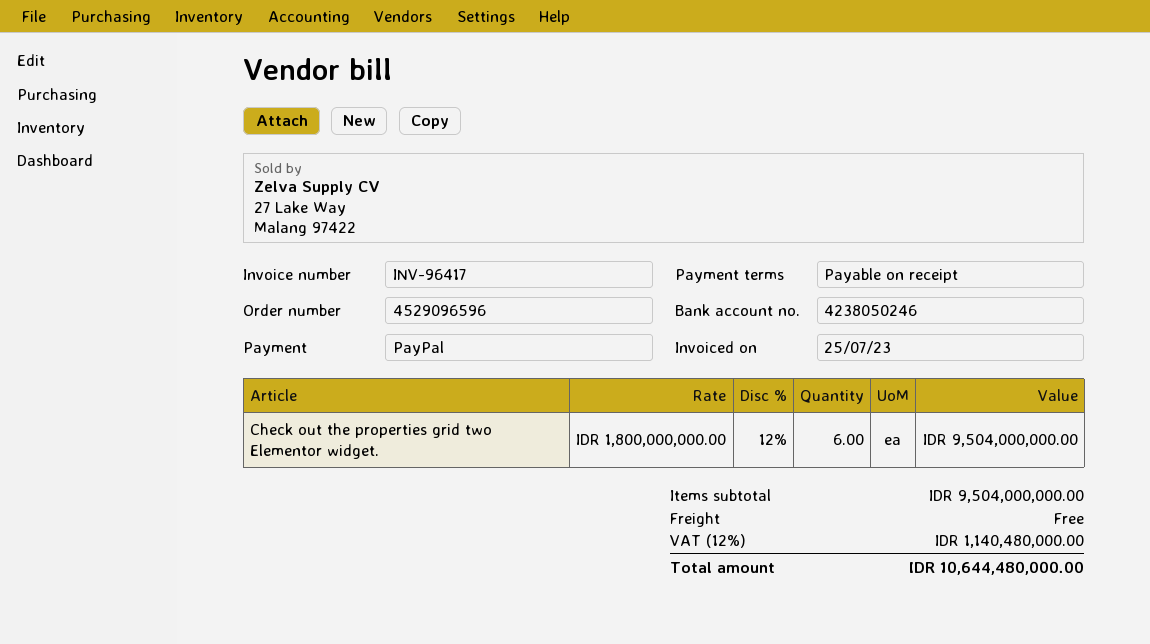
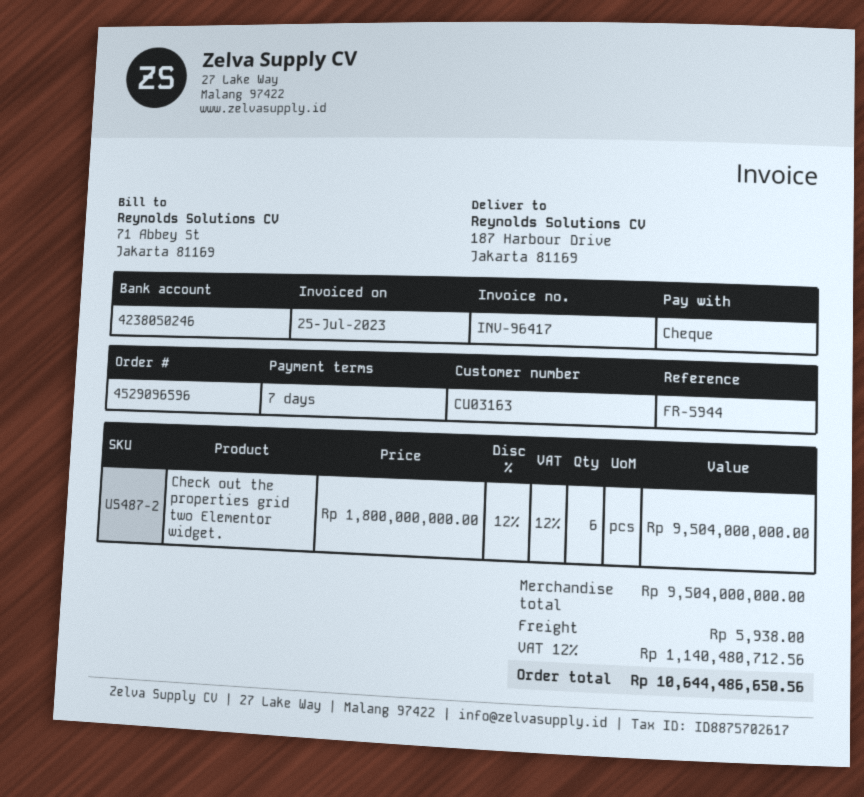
payment terms: on receipt -> 7 days
payment method: PayPal -> cheque
shipping: 0.00 -> 5938.00
tax: 12% = 1140480000.00 -> 12% = 1140480712.56
total: 10644480000.00 -> 10644486650.56

